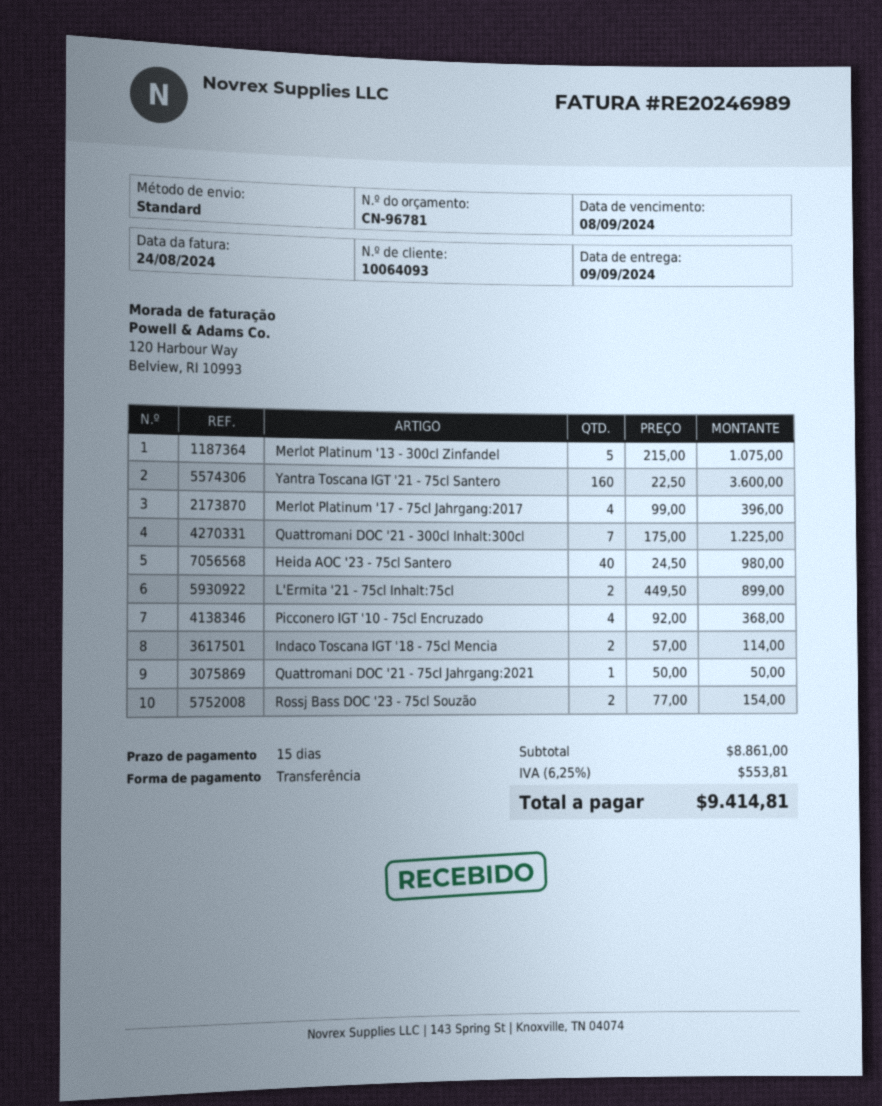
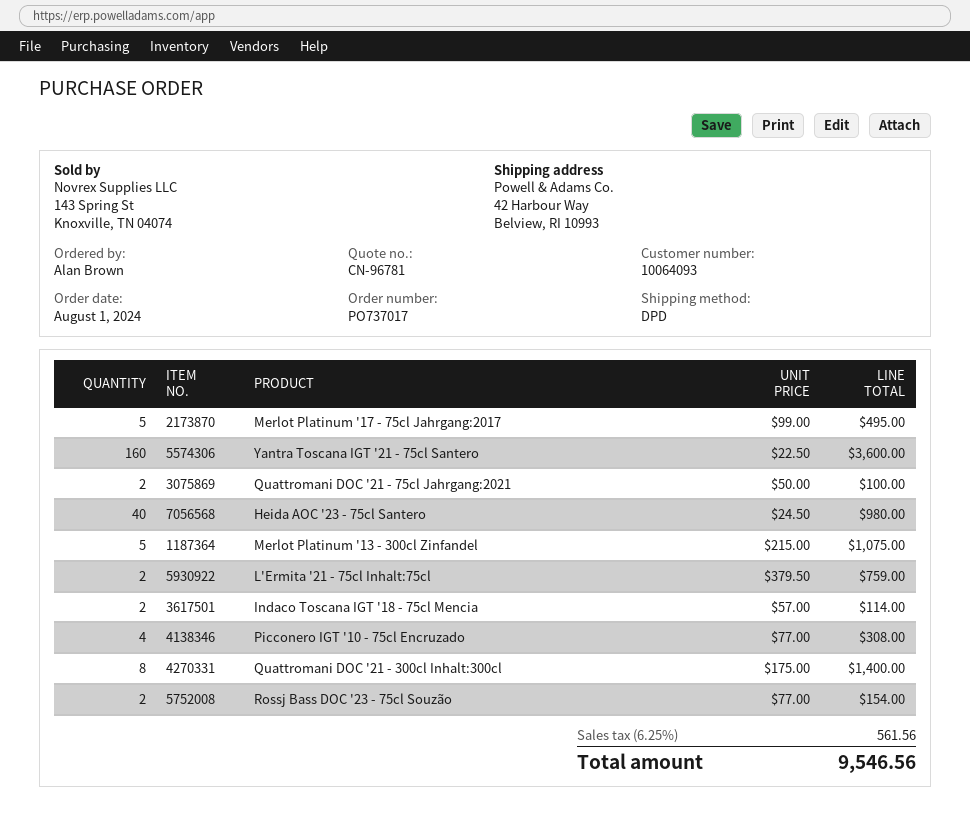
shipping method: standard -> DPD
Merlot Platinum '17 - 75cl Jahrgang:2017: 4 x 99.00 = 396.00 -> 5 x 99.00 = 495.00
Quattromani DOC '21 - 300cl Inhalt:300cl: 7 x 175.00 = 1225.00 -> 8 x 175.00 = 1400.00
L'Ermita '21 - 75cl Inhalt:75cl: 2 x 449.50 = 899.00 -> 2 x 379.50 = 759.00
Picconero IGT '10 - 75cl Encruzado: 4 x 92.00 = 368.00 -> 4 x 77.00 = 308.00
Quattromani DOC '21 - 75cl Jahrgang:2021: 1 x 50.00 = 50.00 -> 2 x 50.00 = 100.00
tax: 6.25% = 553.81 -> 6.25% = 561.56
total: 9414.81 -> 9546.56

